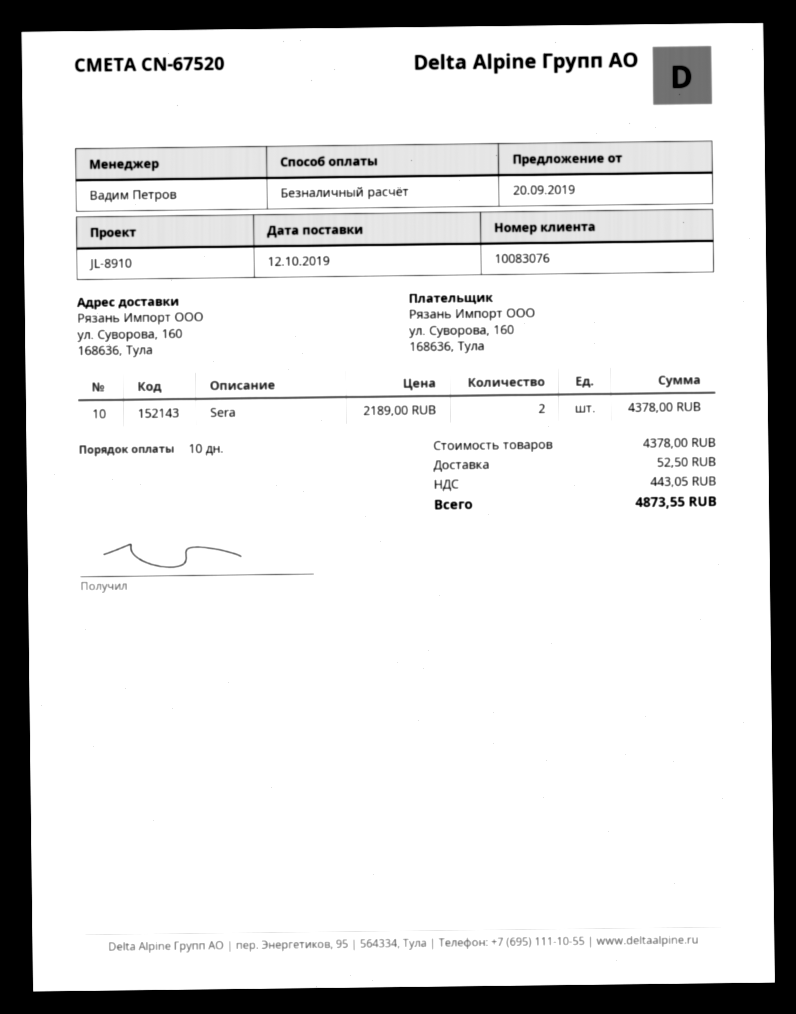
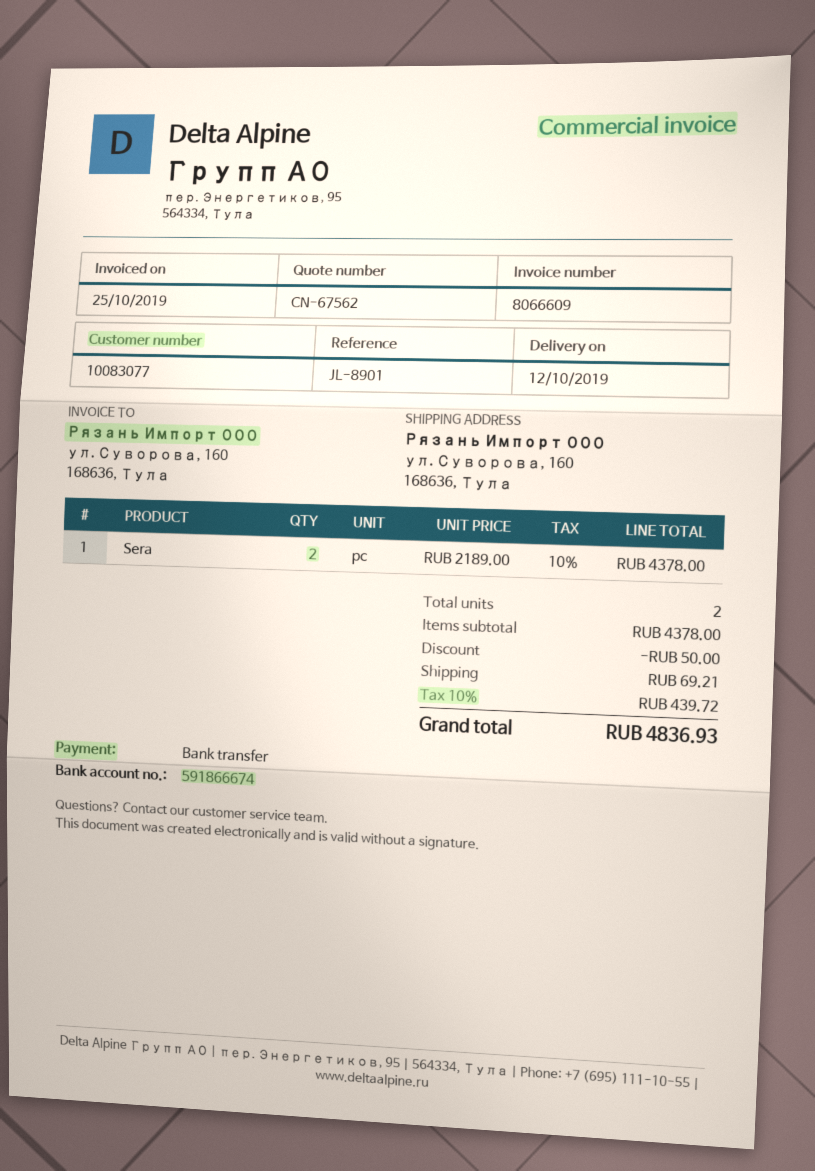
quote number: CN-67520 -> CN-67562
customer number: 10083076 -> 10083077
reference: JL-8910 -> JL-8901
discount: none -> 50.00
shipping: 52.50 -> 69.21
tax: 443.05 -> 439.72
total: 4873.55 -> 4836.93

